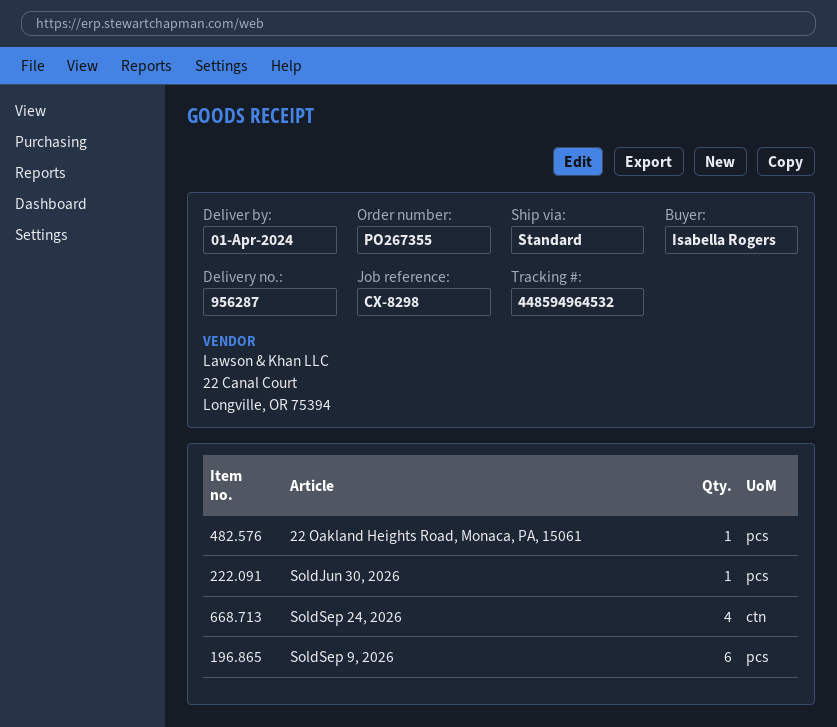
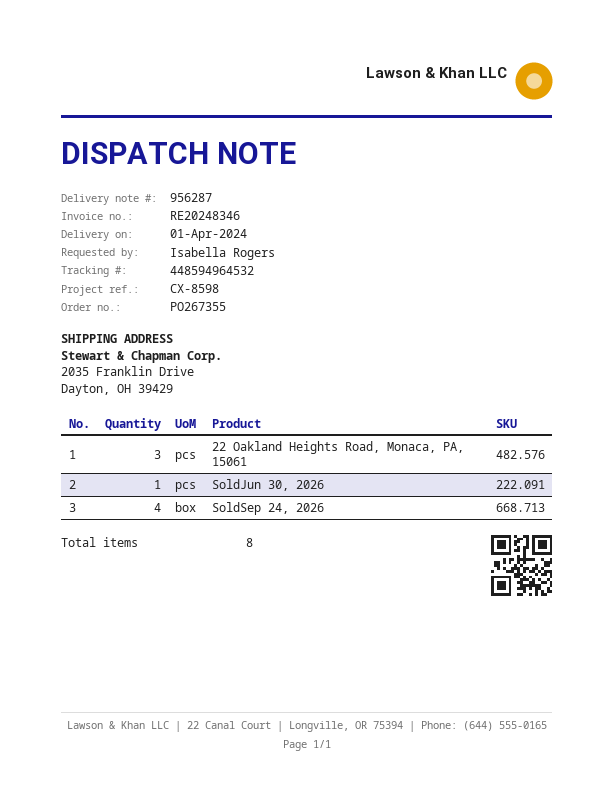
reference: CX-8298 -> CX-8598
22 Oakland Heights Road, Monaca, PA, 15061: 1 -> 3
SoldSep 9, 2026: 6 -> none

